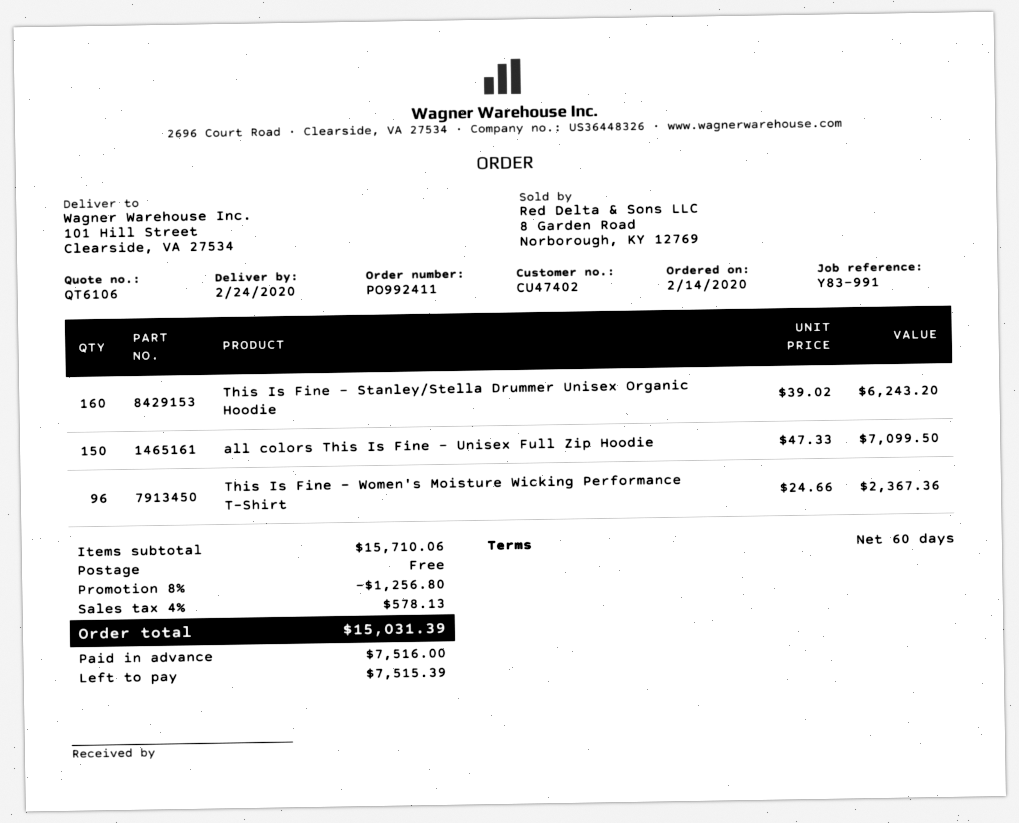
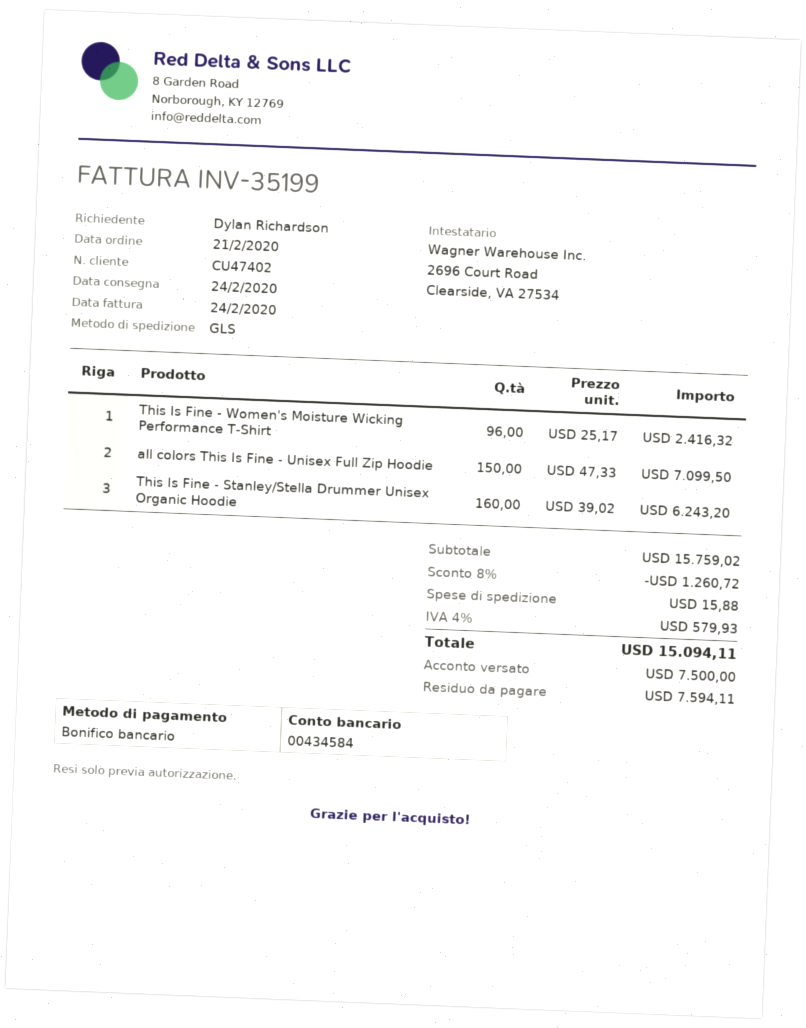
order date: 2020-02-14 -> 2020-02-21
This Is Fine - Women's Moisture Wicking Performance T-Shirt: 96 x 24.66 = 2367.36 -> 96 x 25.17 = 2416.32
subtotal: 15710.06 -> 15759.02
discount: 8% = 1256.80 -> 8% = 1260.72
shipping: 0.00 -> 15.88
tax: 4% = 578.13 -> 4% = 579.93
total: 15031.39 -> 15094.11
deposit: 7516.00 -> 7500.00
balance: 7515.39 -> 7594.11

